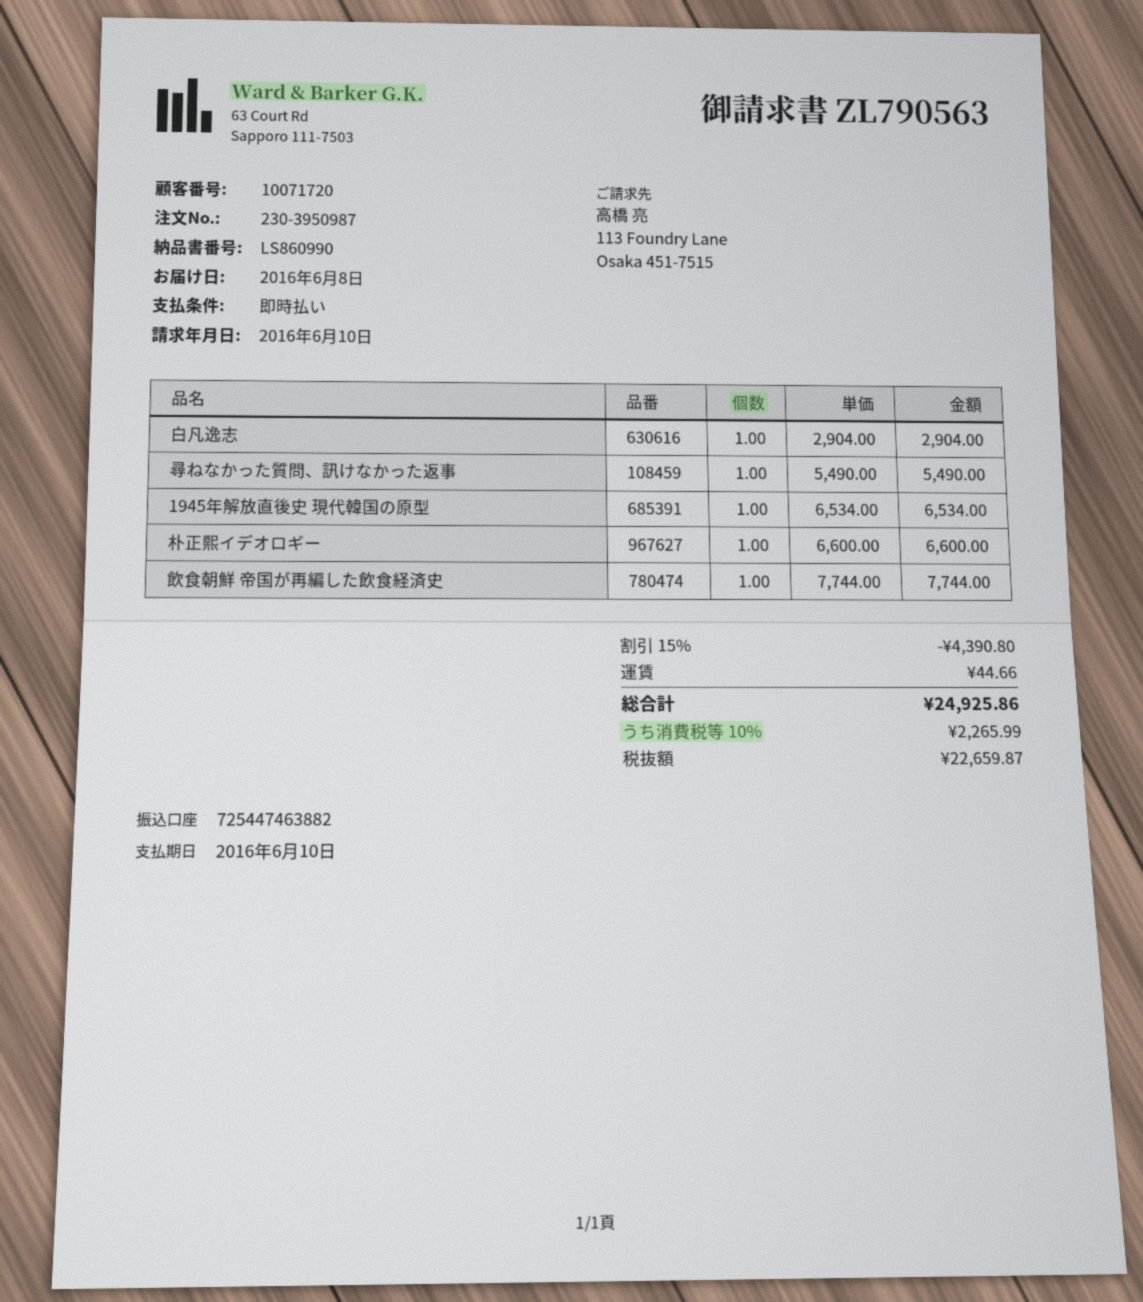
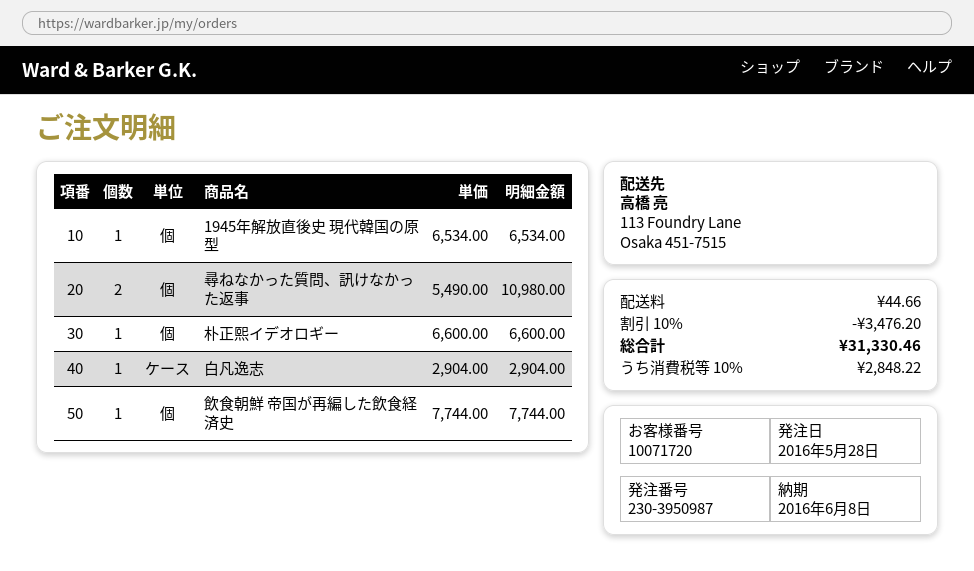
尋ねなかった質問、訊けなかった返事: 1 x 5490.00 = 5490.00 -> 2 x 5490.00 = 10980.00
discount: 15% = 4390.80 -> 10% = 3476.20
tax: 10% = 2265.99 -> 10% = 2848.22
total: 24925.86 -> 31330.46

